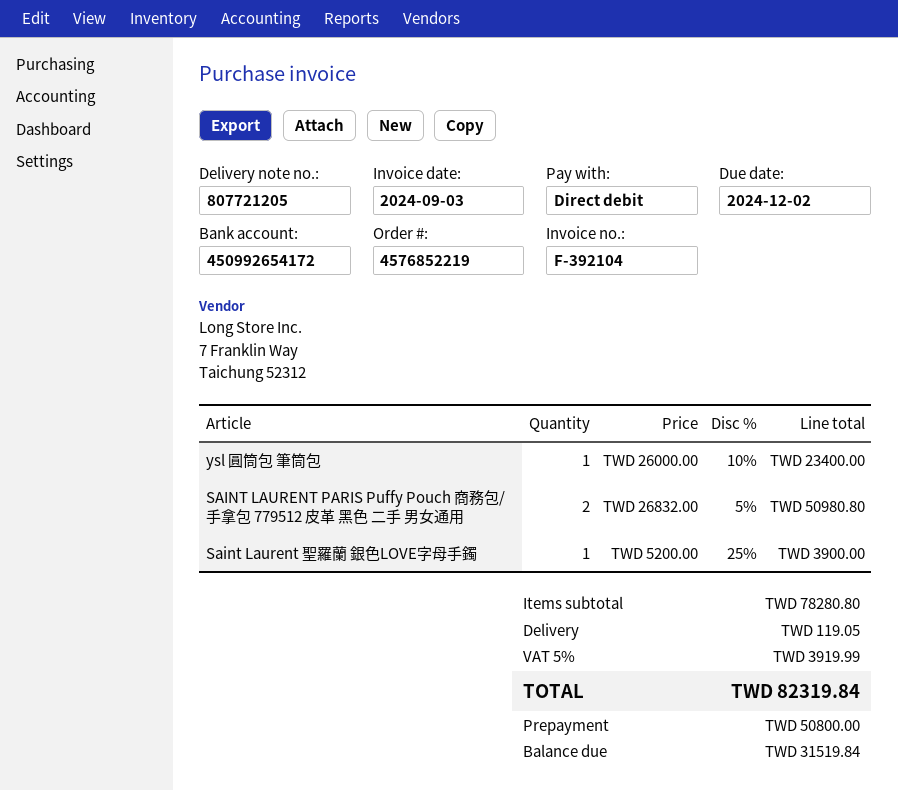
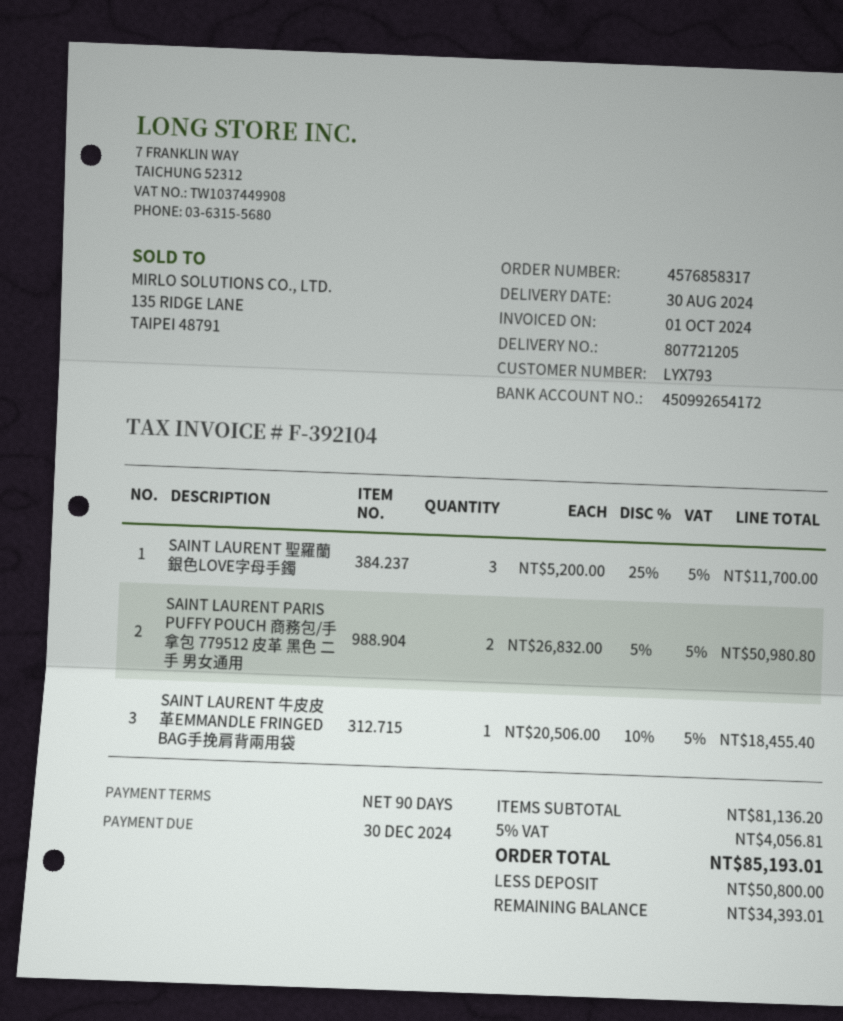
order number: 4576852219 -> 4576858317
invoice date: 2024-09-03 -> 2024-10-01
due date: 2024-12-02 -> 2024-12-30
ysl 圓筒包 筆筒包: 1 x 26000.00 - 10% = 23400.00 -> none
Saint Laurent 聖羅蘭 銀色LOVE字母手鐲: 1 x 5200.00 - 25% = 3900.00 -> 3 x 5200.00 - 25% = 11700.00
SAINT LAURENT 牛皮皮革EMMANDLE FRINGED BAG手挽肩背兩用袋: none -> 1 x 20506.00 - 10% = 18455.40
subtotal: 78280.80 -> 81136.20
shipping: 119.05 -> none
tax: 5% = 3919.99 -> 5% = 4056.81
total: 82319.84 -> 85193.01
balance: 31519.84 -> 34393.01

